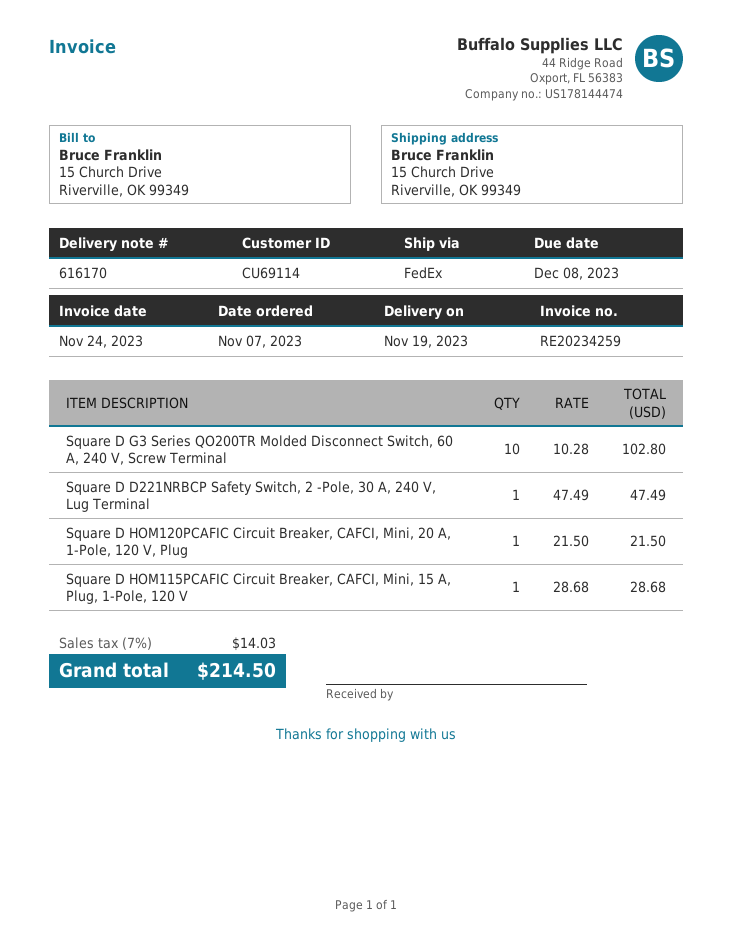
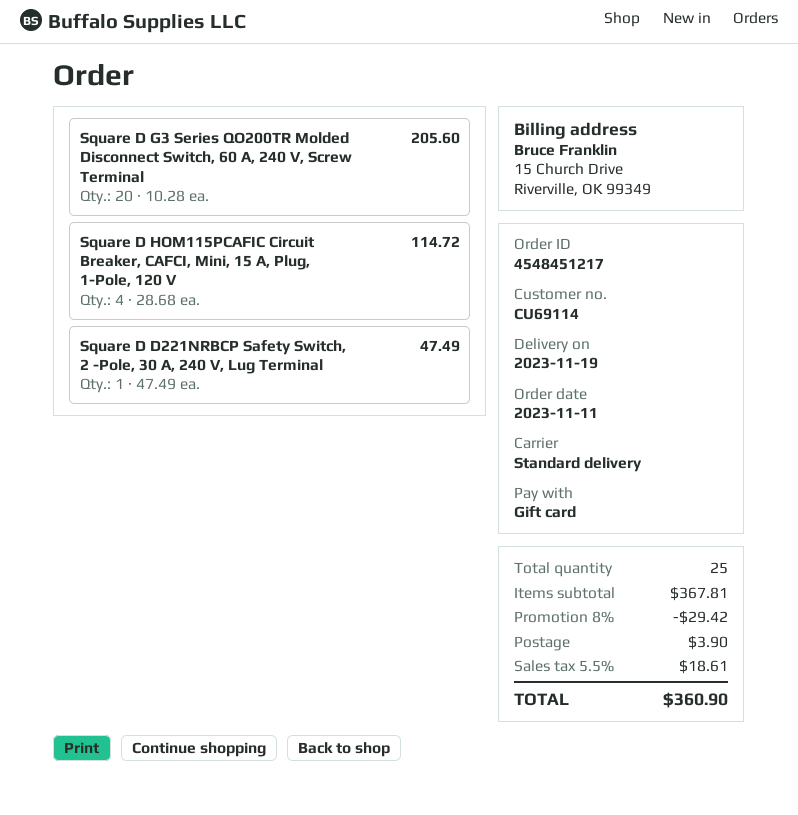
order date: 2023-11-07 -> 2023-11-11
shipping method: FedEx -> standard
Square D G3 Series QO200TR Molded Disconnect Switch, 60 A, 240 V, Screw Terminal: 10 x 10.28 = 102.80 -> 20 x 10.28 = 205.60
Square D HOM120PCAFIC Circuit Breaker, CAFCI, Mini, 20 A, 1-Pole, 120 V, Plug: 1 x 21.50 = 21.50 -> none
Square D HOM115PCAFIC Circuit Breaker, CAFCI, Mini, 15 A, Plug, 1-Pole, 120 V: 1 x 28.68 = 28.68 -> 4 x 28.68 = 114.72
discount: none -> 8% = 29.42
shipping: none -> 3.90
tax: 7% = 14.03 -> 5.5% = 18.61
total: 214.50 -> 360.90

